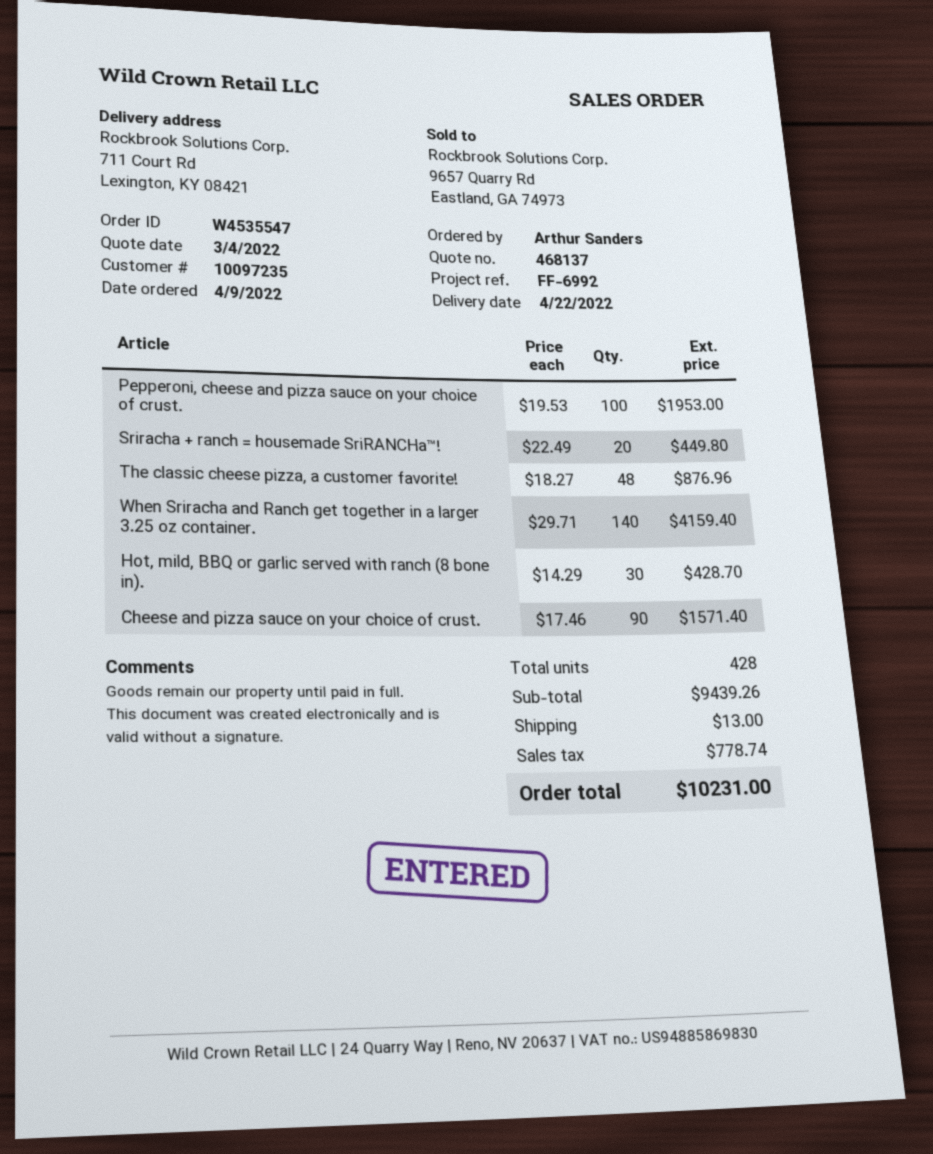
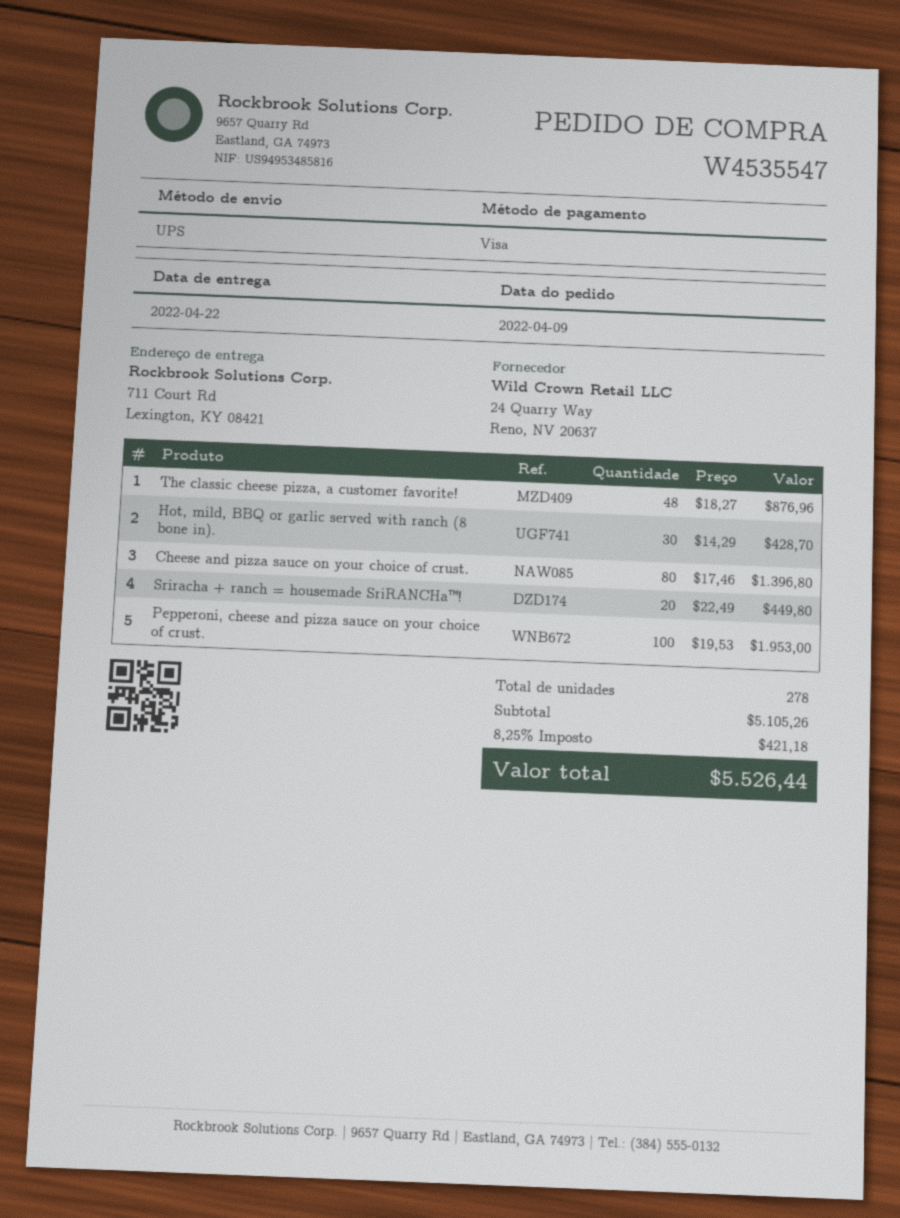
When Sriracha and Ranch get together in a larger 3.25 oz container.: 140 x 29.71 = 4159.40 -> none
Cheese and pizza sauce on your choice of crust.: 90 x 17.46 = 1571.40 -> 80 x 17.46 = 1396.80
total quantity: 428 -> 278
subtotal: 9439.26 -> 5105.26
shipping: 13.00 -> none
tax: 778.74 -> 421.18
total: 10231.00 -> 5526.44

